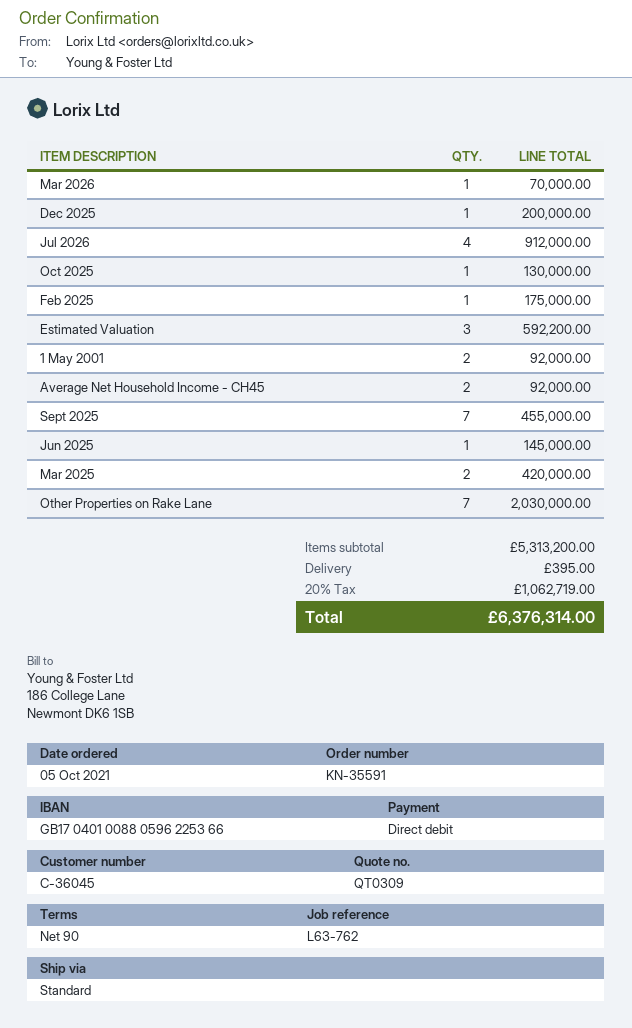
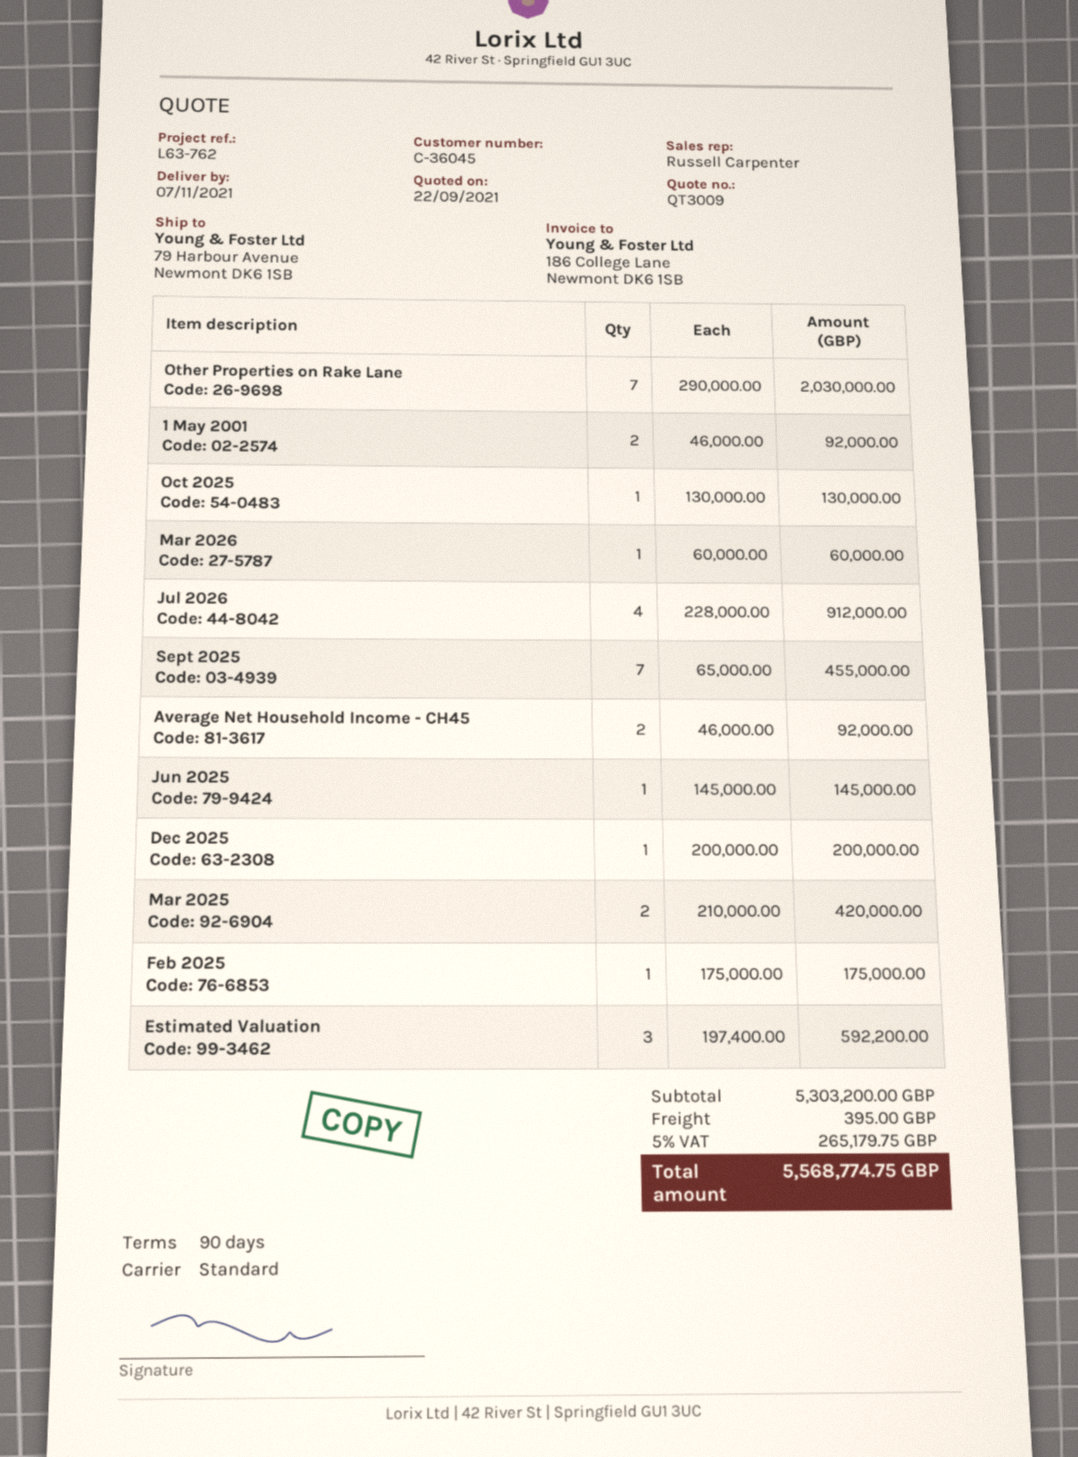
quote number: QT0309 -> QT3009
Mar 2026: 1 for 70000.00 -> 1 for 60000.00
subtotal: 5313200.00 -> 5303200.00
tax: 20% = 1062719.00 -> 5% = 265179.75
total: 6376314.00 -> 5568774.75

